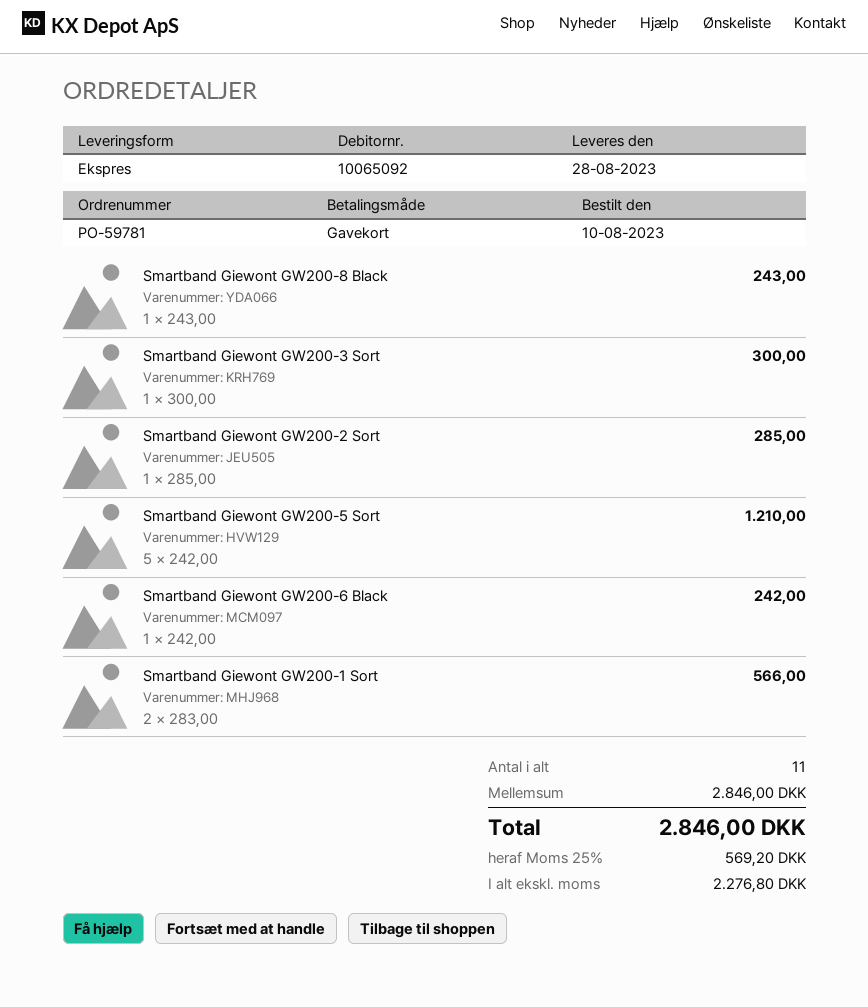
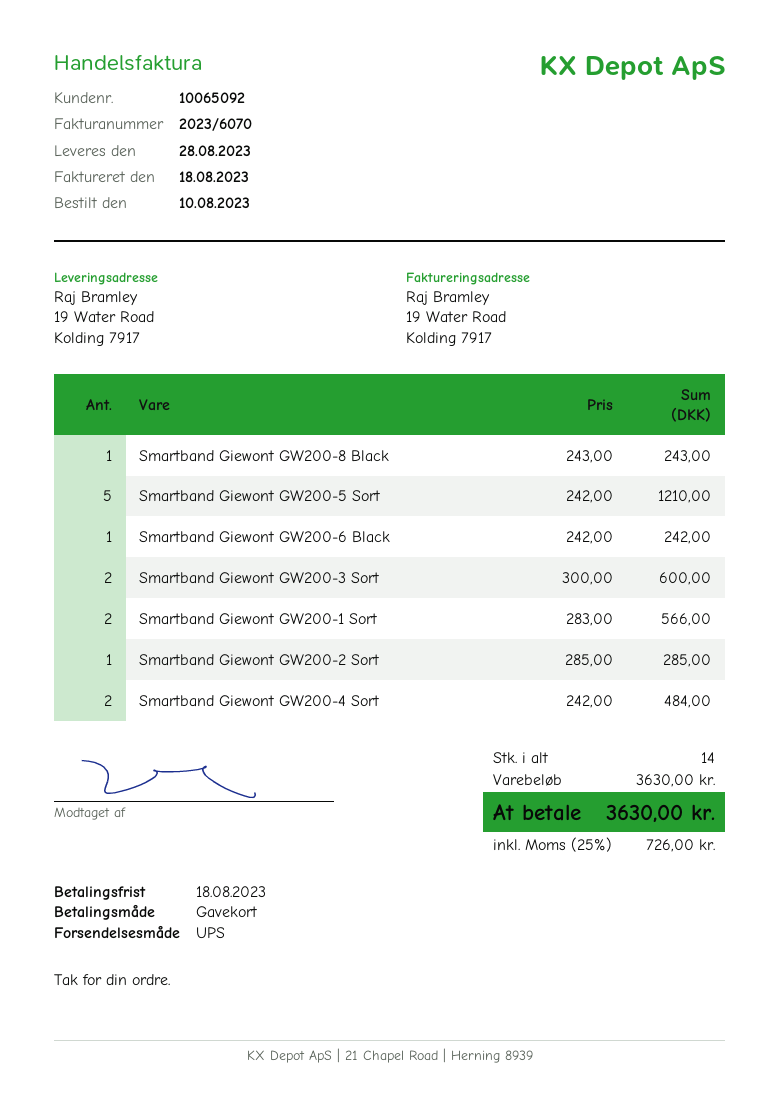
shipping method: express -> UPS
Smartband Giewont GW200-3 Sort: 1 x 300.00 = 300.00 -> 2 x 300.00 = 600.00
Smartband Giewont GW200-4 Sort: none -> 2 x 242.00 = 484.00
total quantity: 11 -> 14
subtotal: 2846.00 -> 3630.00
tax: 25% = 569.20 -> 25% = 726.00
total: 2846.00 -> 3630.00

